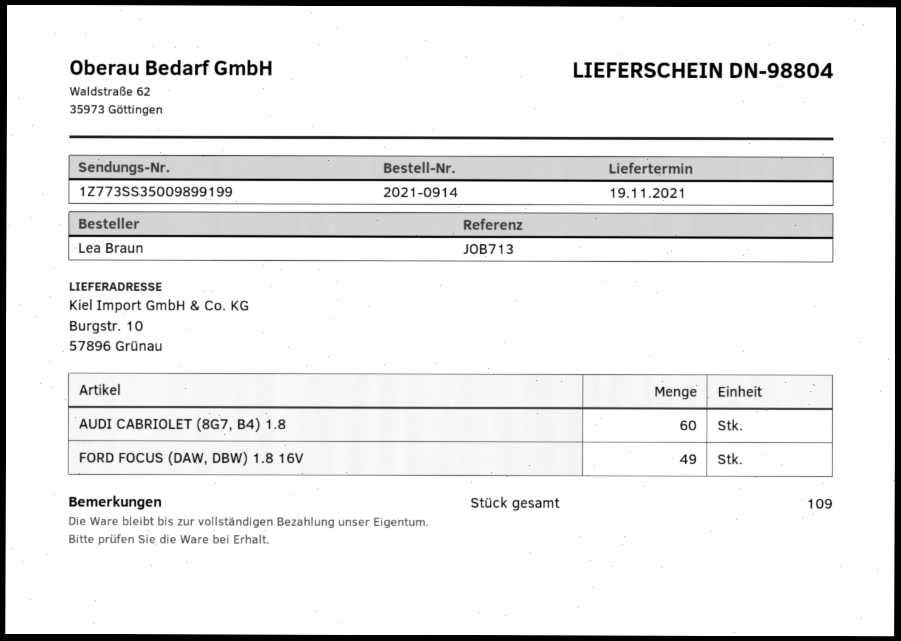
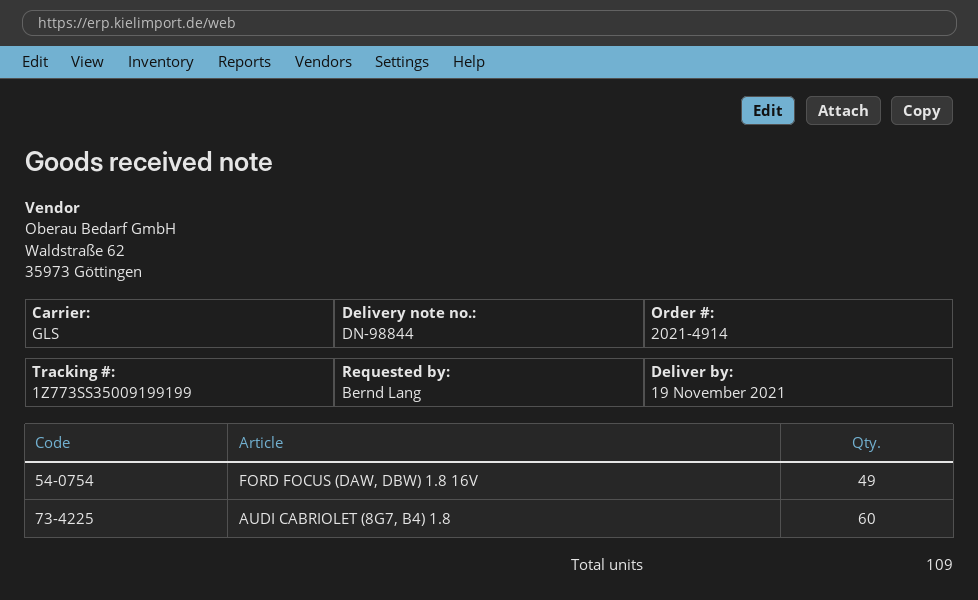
order number: 2021-0914 -> 2021-4914
delivery note number: DN-98804 -> DN-98844
ordered by: Lea Braun -> Bernd Lang
tracking number: 1Z773SS35009899199 -> 1Z773SS35009199199

